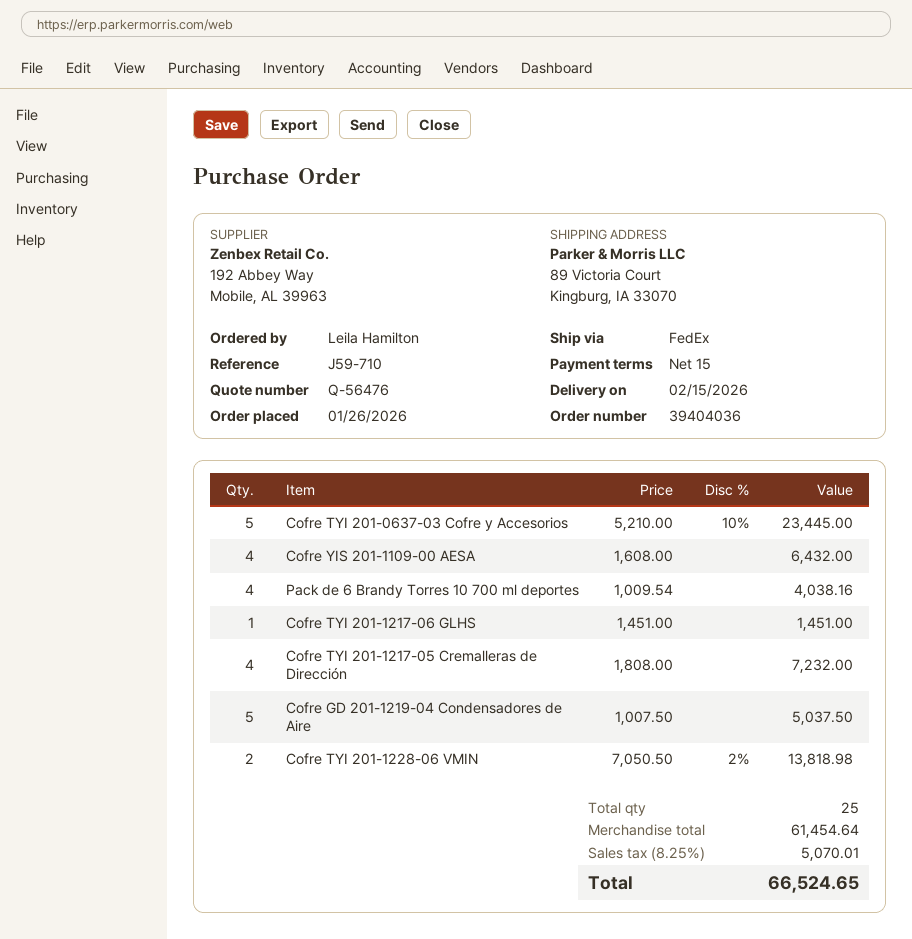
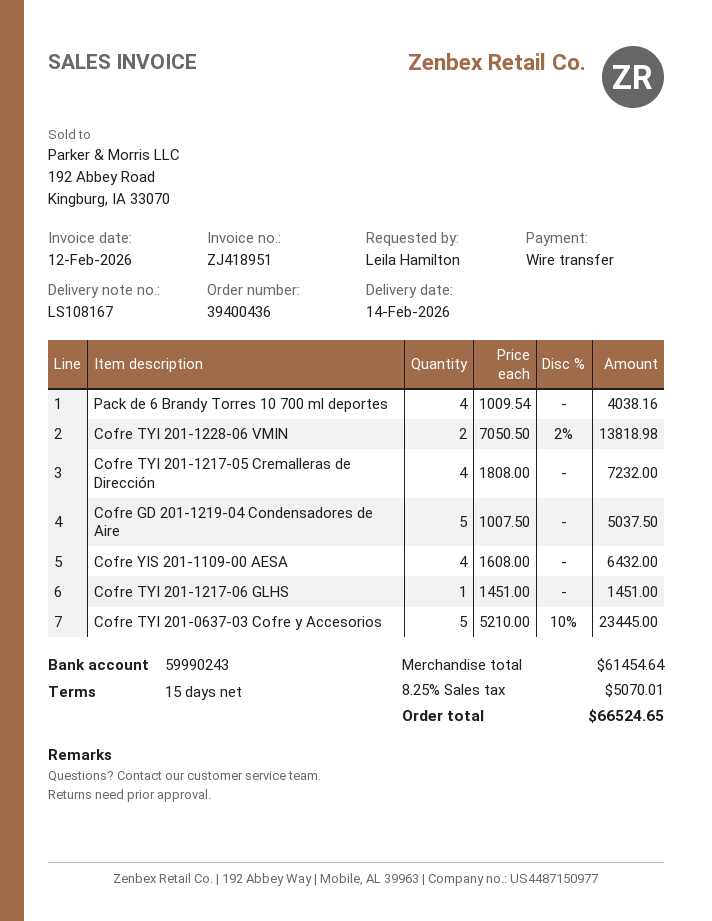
order number: 39404036 -> 39400436
delivery date: 2026-02-15 -> 2026-02-14

